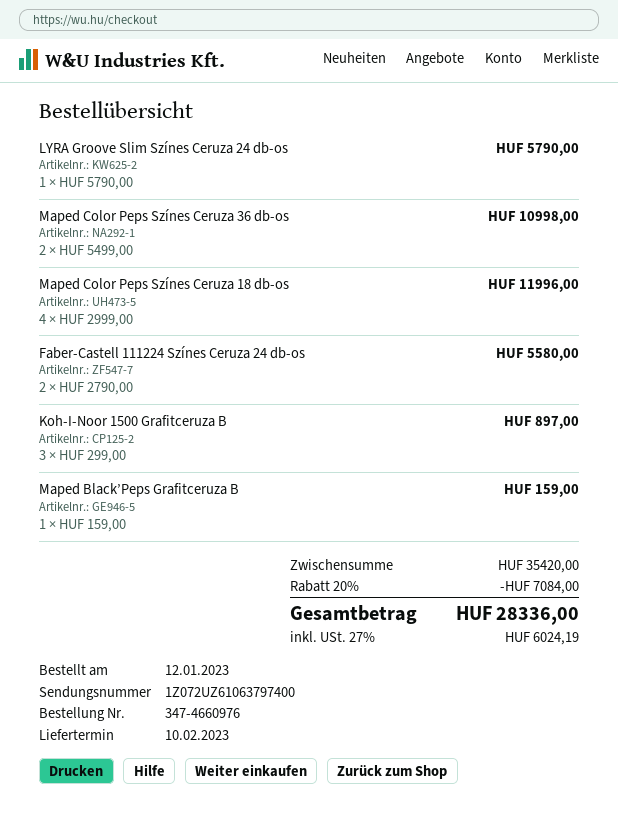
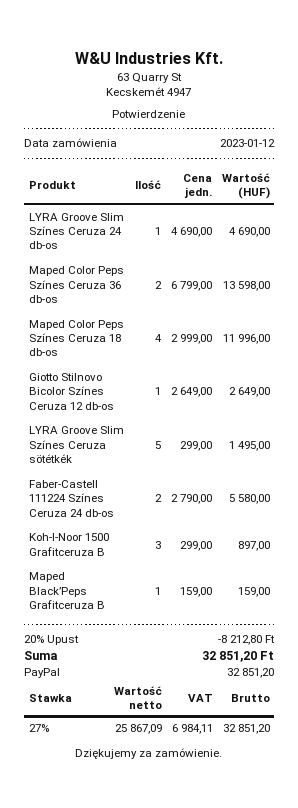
LYRA Groove Slim Színes Ceruza 24 db-os: 1 x 5790.00 = 5790.00 -> 1 x 4690.00 = 4690.00
Maped Color Peps Színes Ceruza 36 db-os: 2 x 5499.00 = 10998.00 -> 2 x 6799.00 = 13598.00
Giotto Stilnovo Bicolor Színes Ceruza 12 db-os: none -> 1 x 2649.00 = 2649.00
LYRA Groove Slim Színes Ceruza sötétkék: none -> 5 x 299.00 = 1495.00
discount: 20% = 7084.00 -> 20% = 8212.80
tax: 27% = 6024.19 -> 27% = 6984.11
total: 28336.00 -> 32851.20

